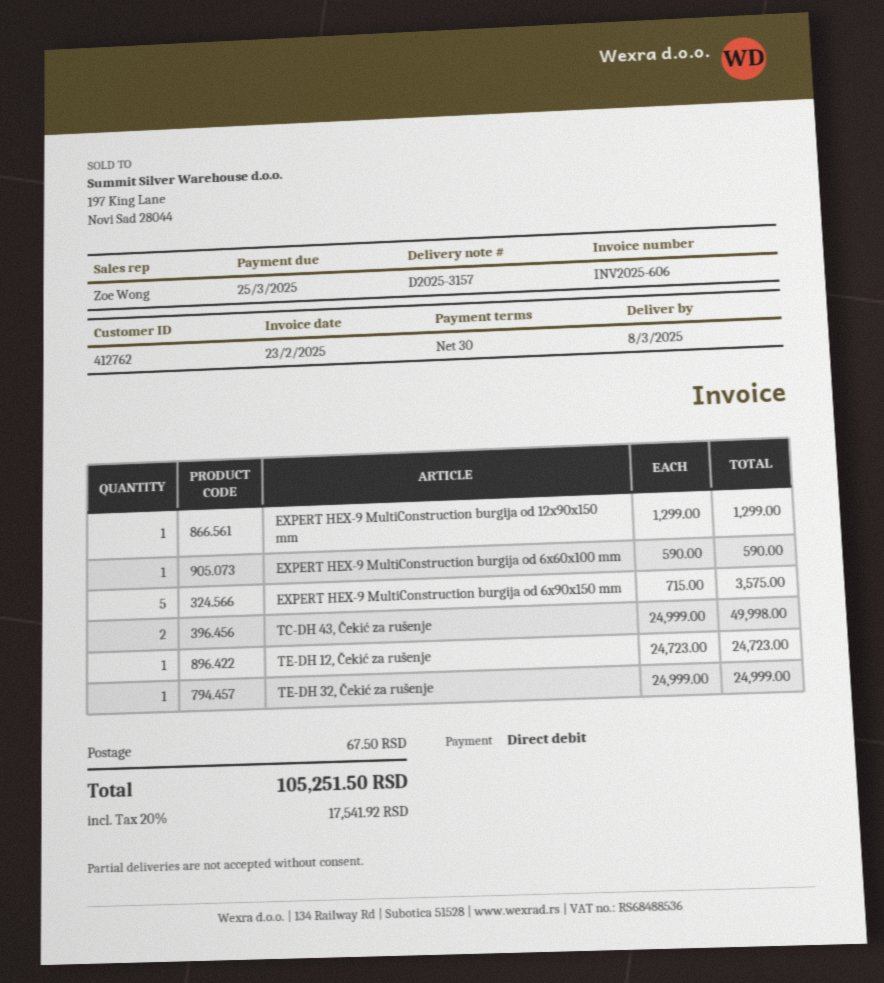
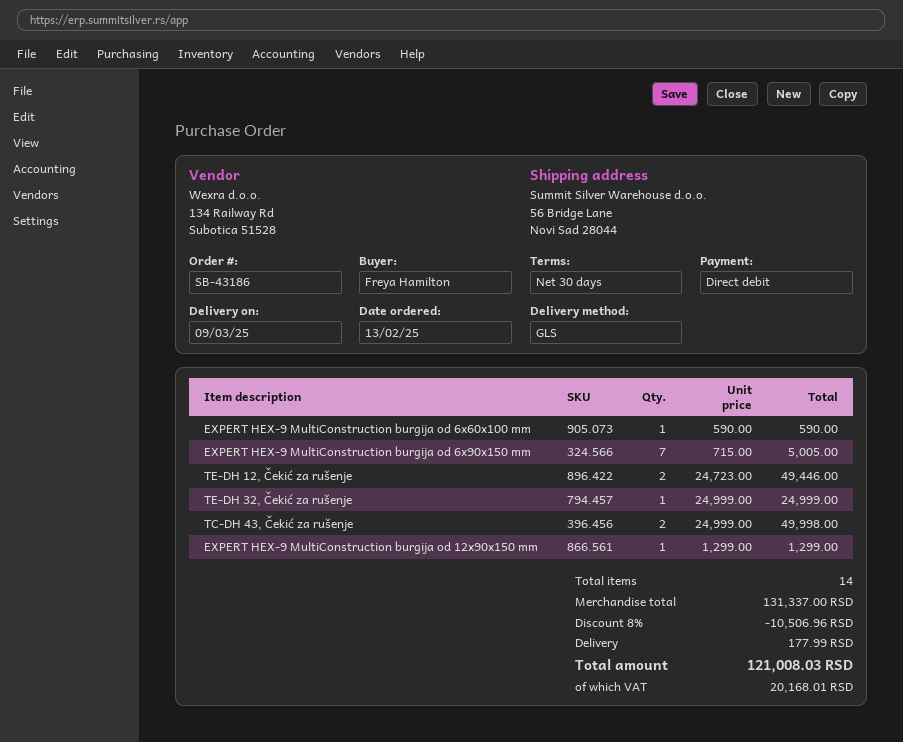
delivery date: 2025-03-08 -> 2025-03-09
EXPERT HEX-9 MultiConstruction burgija od 6x90x150 mm: 5 x 715.00 = 3575.00 -> 7 x 715.00 = 5005.00
TE-DH 12, Čekić za rušenje: 1 x 24723.00 = 24723.00 -> 2 x 24723.00 = 49446.00
discount: none -> 8% = 10506.96
shipping: 67.50 -> 177.99
tax: 17541.92 -> 20168.01
total: 105251.50 -> 121008.03

